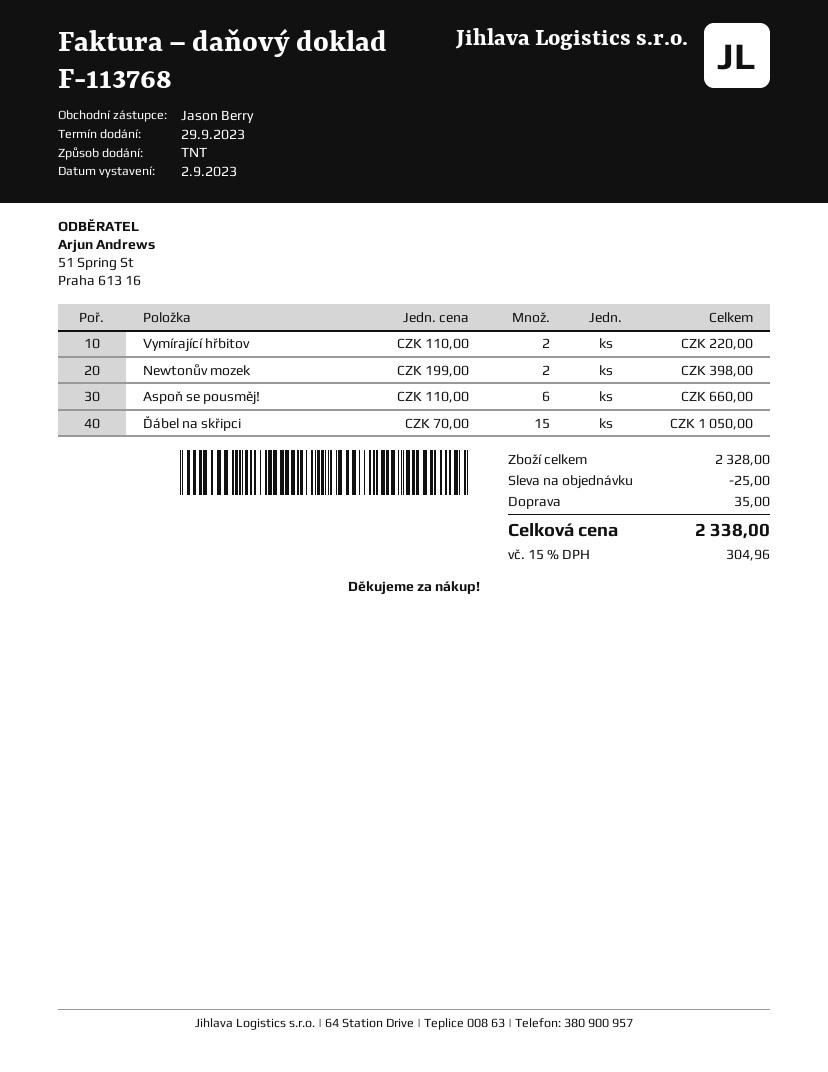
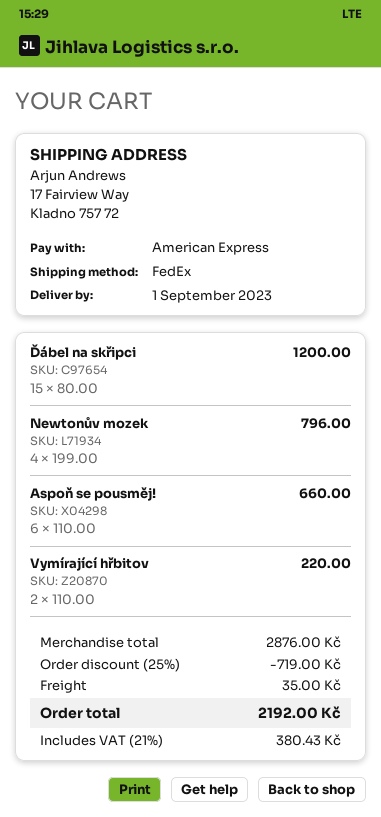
delivery date: 2023-09-29 -> 2023-09-01
shipping method: TNT -> FedEx
Newtonův mozek: 2 x 199.00 = 398.00 -> 4 x 199.00 = 796.00
Ďábel na skřipci: 15 x 70.00 = 1050.00 -> 15 x 80.00 = 1200.00
subtotal: 2328.00 -> 2876.00
discount: 25.00 -> 719.00
tax: 15% = 304.96 -> 21% = 380.43
total: 2338.00 -> 2192.00

